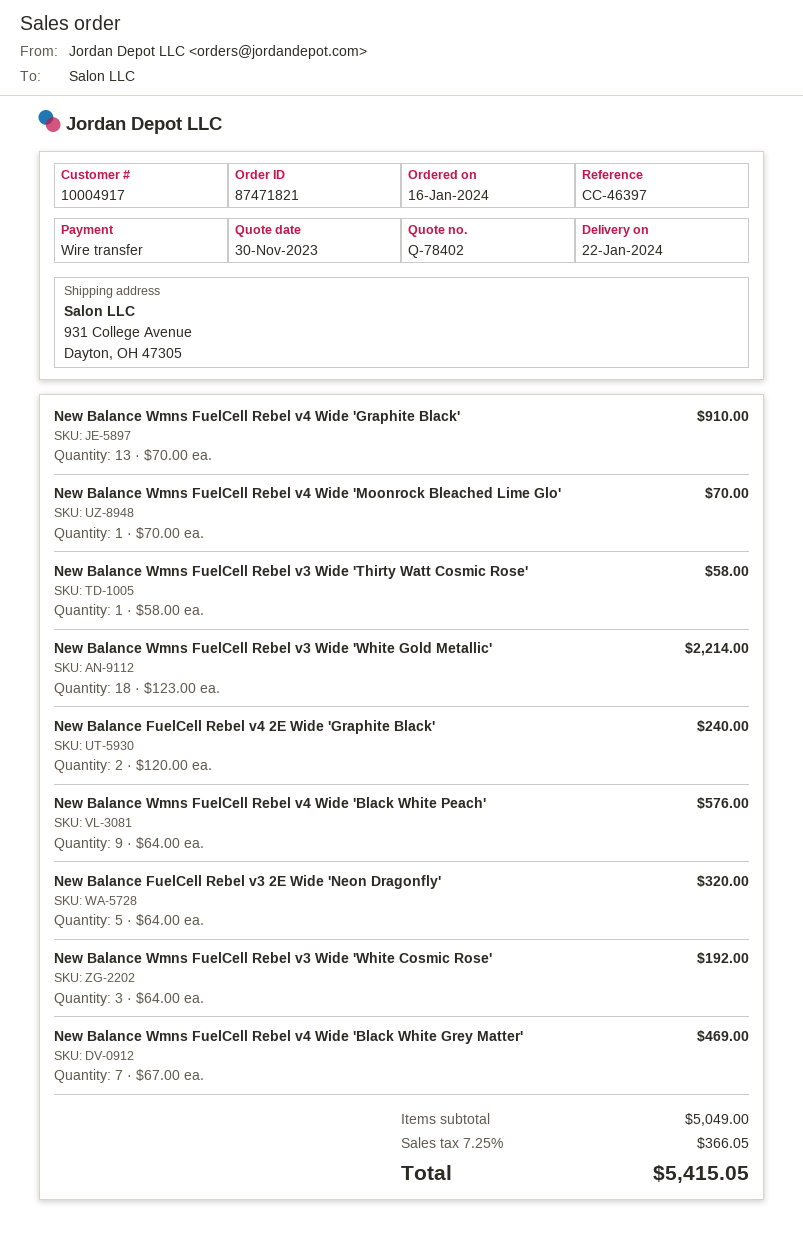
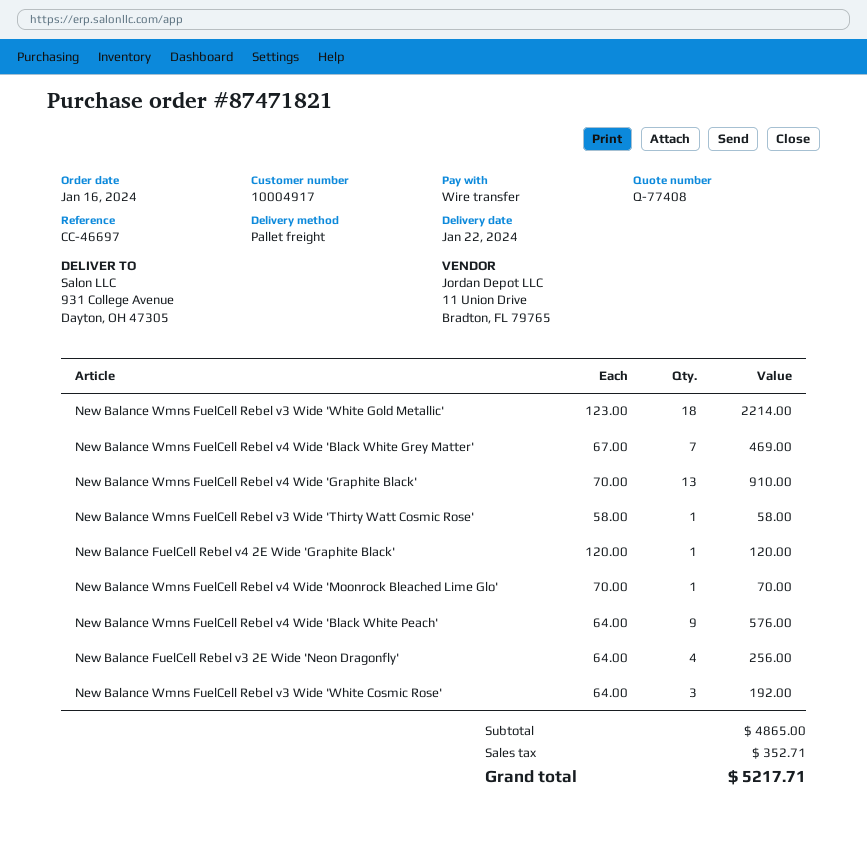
quote number: Q-78402 -> Q-77408
reference: CC-46397 -> CC-46697
New Balance FuelCell Rebel v4 2E Wide 'Graphite Black': 2 x 120.00 = 240.00 -> 1 x 120.00 = 120.00
New Balance FuelCell Rebel v3 2E Wide 'Neon Dragonfly': 5 x 64.00 = 320.00 -> 4 x 64.00 = 256.00
subtotal: 5049.00 -> 4865.00
tax: 366.05 -> 352.71
total: 5415.05 -> 5217.71

